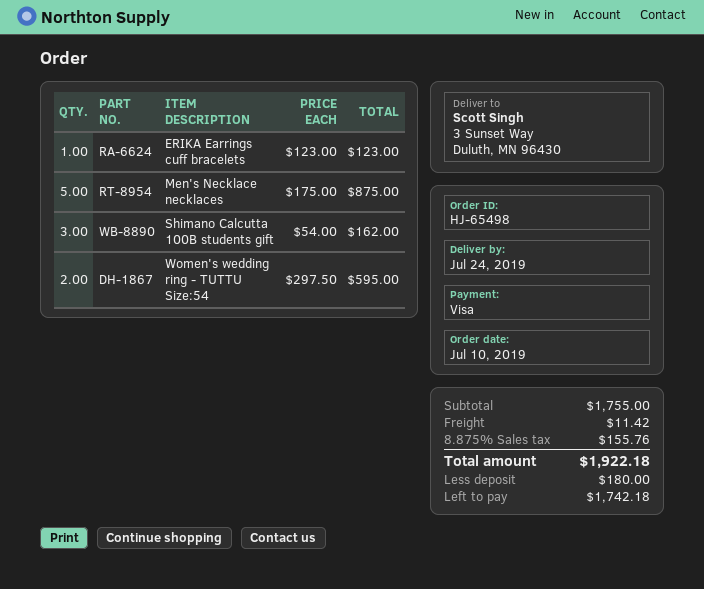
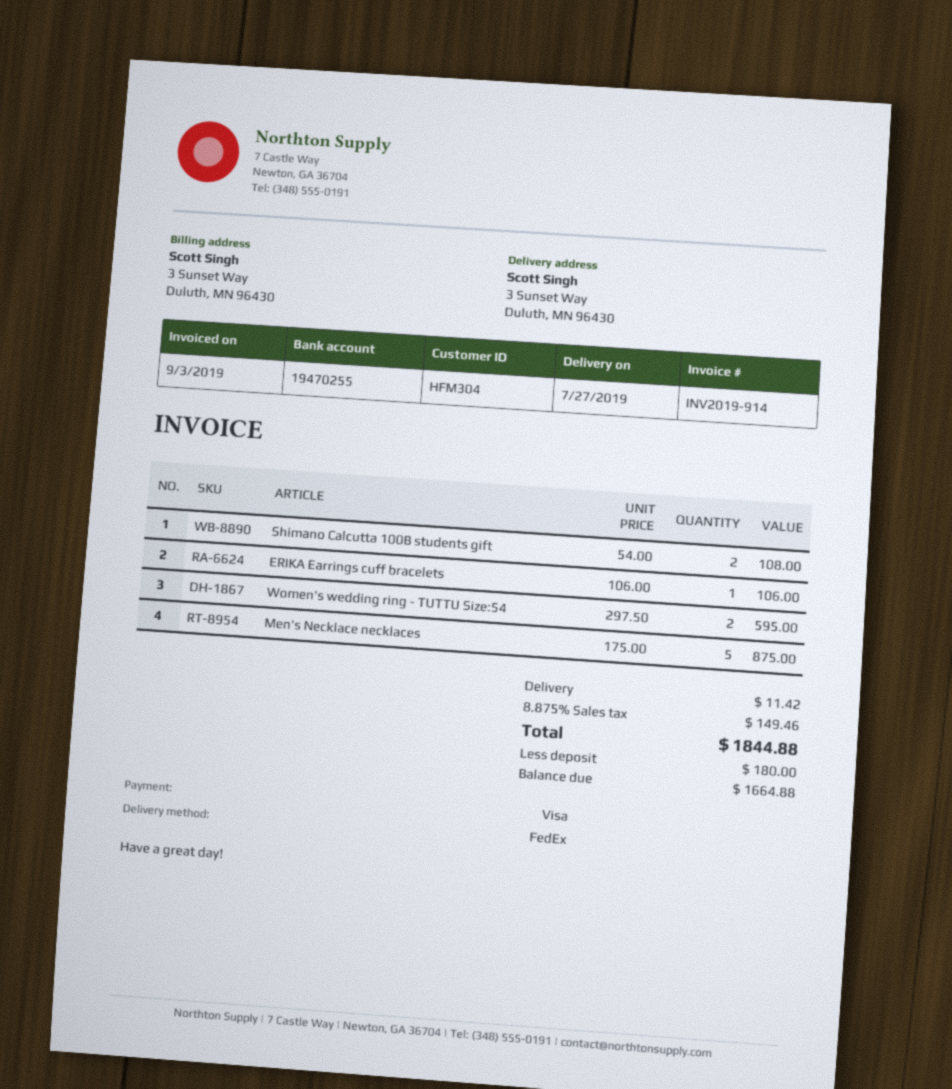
delivery date: 2019-07-24 -> 2019-07-27
ERIKA Earrings cuff bracelets: 1 x 123.00 = 123.00 -> 1 x 106.00 = 106.00
Shimano Calcutta 100B students gift: 3 x 54.00 = 162.00 -> 2 x 54.00 = 108.00
tax: 8.875% = 155.76 -> 8.875% = 149.46
total: 1922.18 -> 1844.88
balance: 1742.18 -> 1664.88

